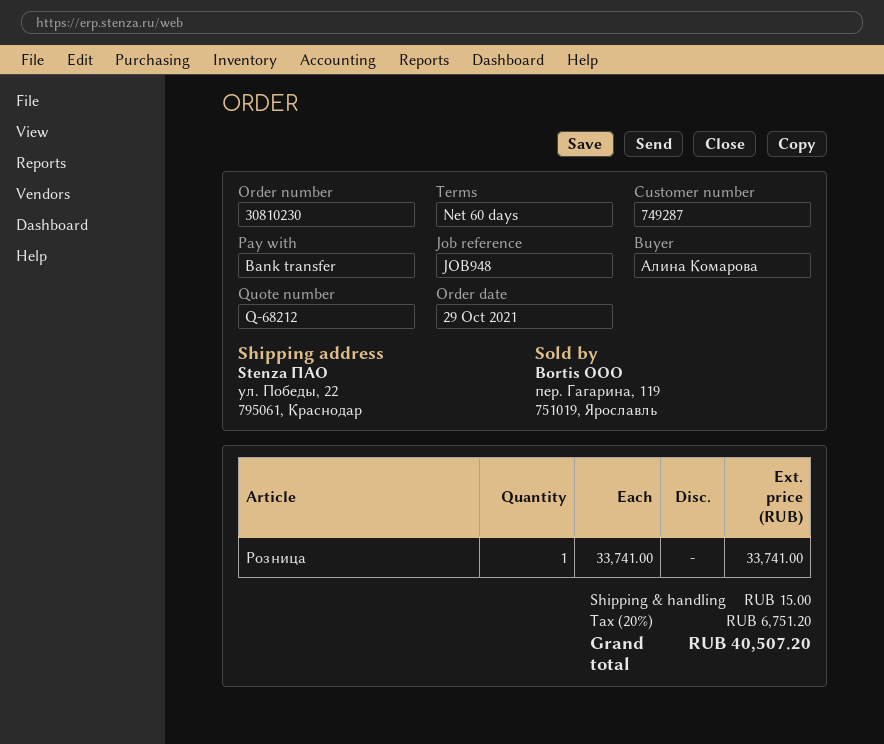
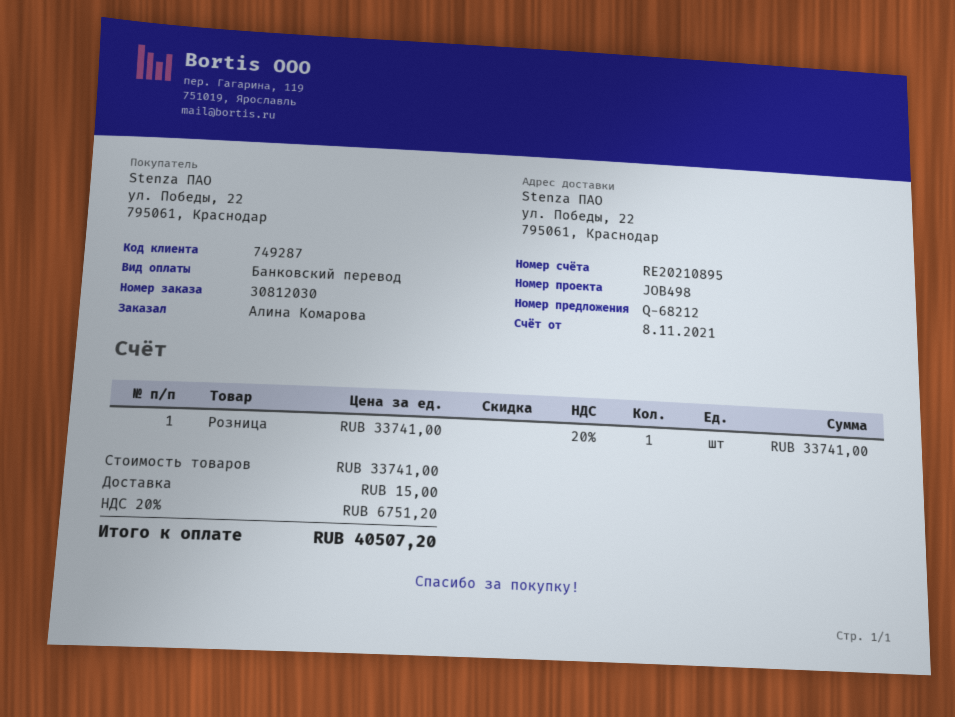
order number: 30810230 -> 30812030
reference: JOB948 -> JOB498

